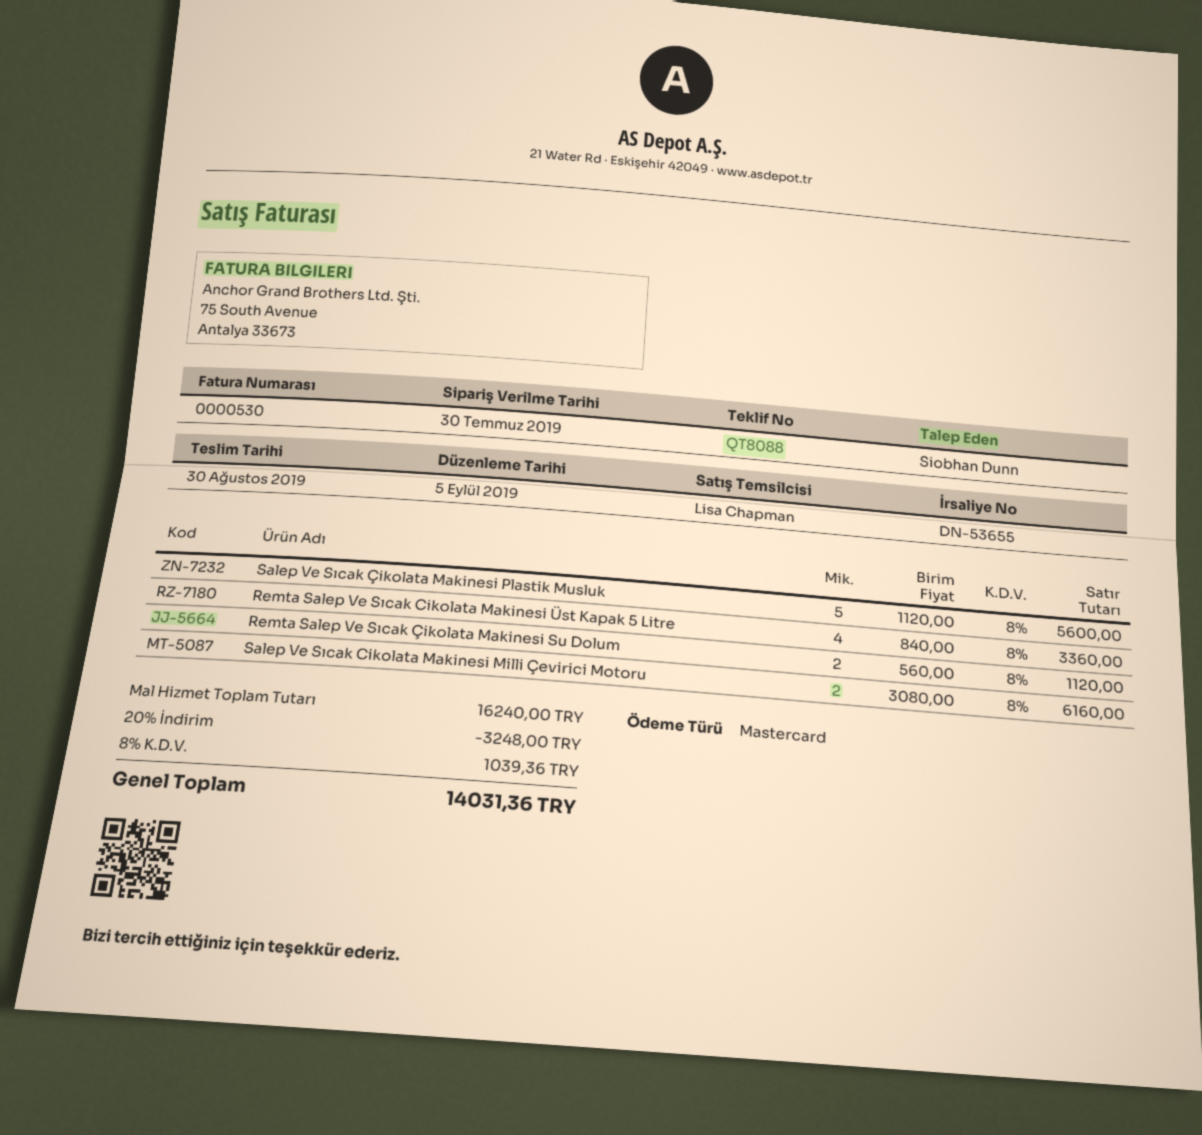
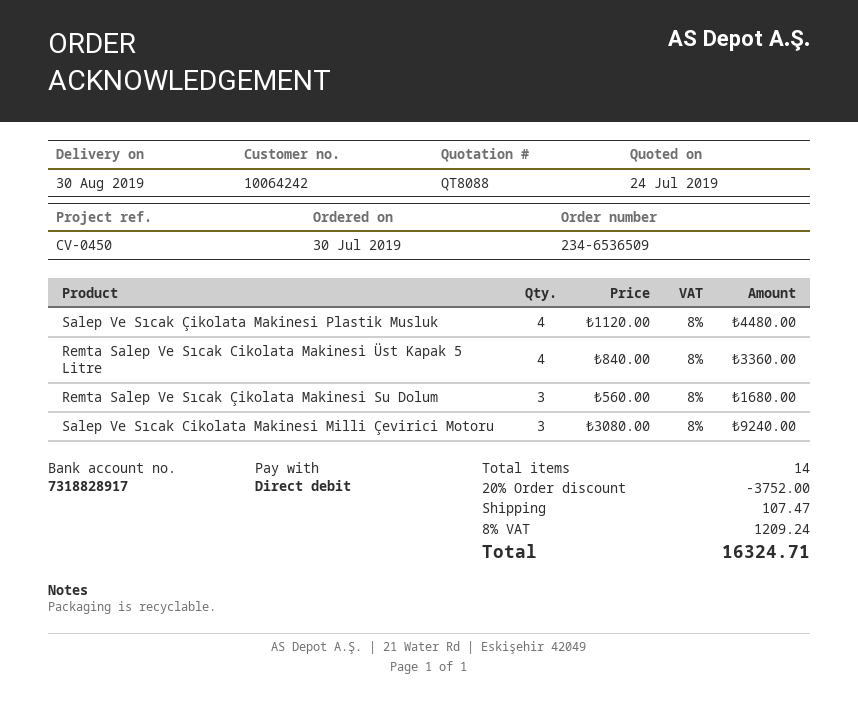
payment method: Mastercard -> direct debit
Salep Ve Sıcak Çikolata Makinesi Plastik Musluk: 5 x 1120.00 = 5600.00 -> 4 x 1120.00 = 4480.00
Remta Salep Ve Sıcak Çikolata Makinesi Su Dolum: 2 x 560.00 = 1120.00 -> 3 x 560.00 = 1680.00
Salep Ve Sıcak Cikolata Makinesi Milli Çevirici Motoru: 2 x 3080.00 = 6160.00 -> 3 x 3080.00 = 9240.00
discount: 20% = 3248.00 -> 20% = 3752.00
shipping: none -> 107.47
tax: 8% = 1039.36 -> 8% = 1209.24
total: 14031.36 -> 16324.71

